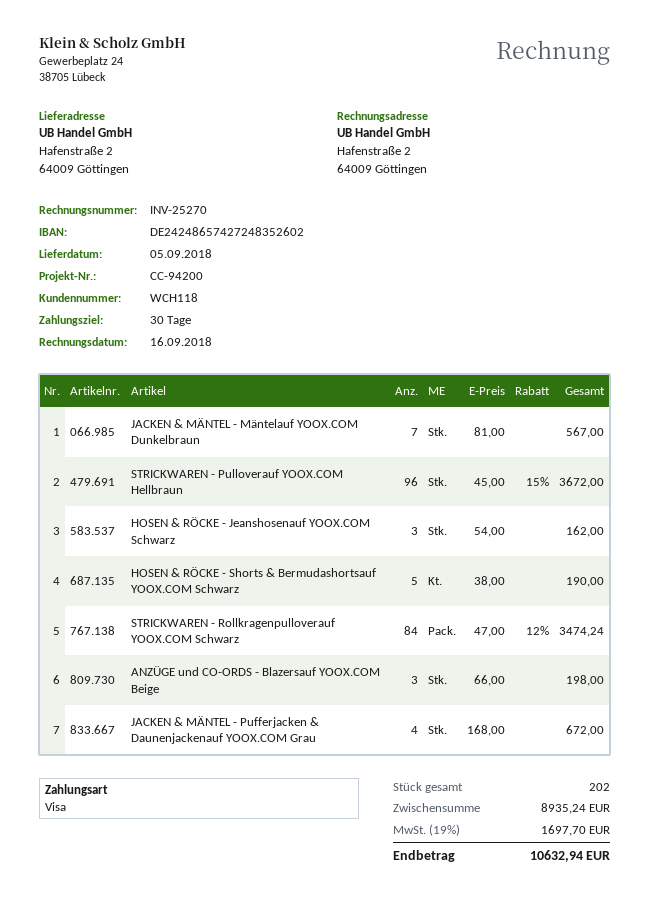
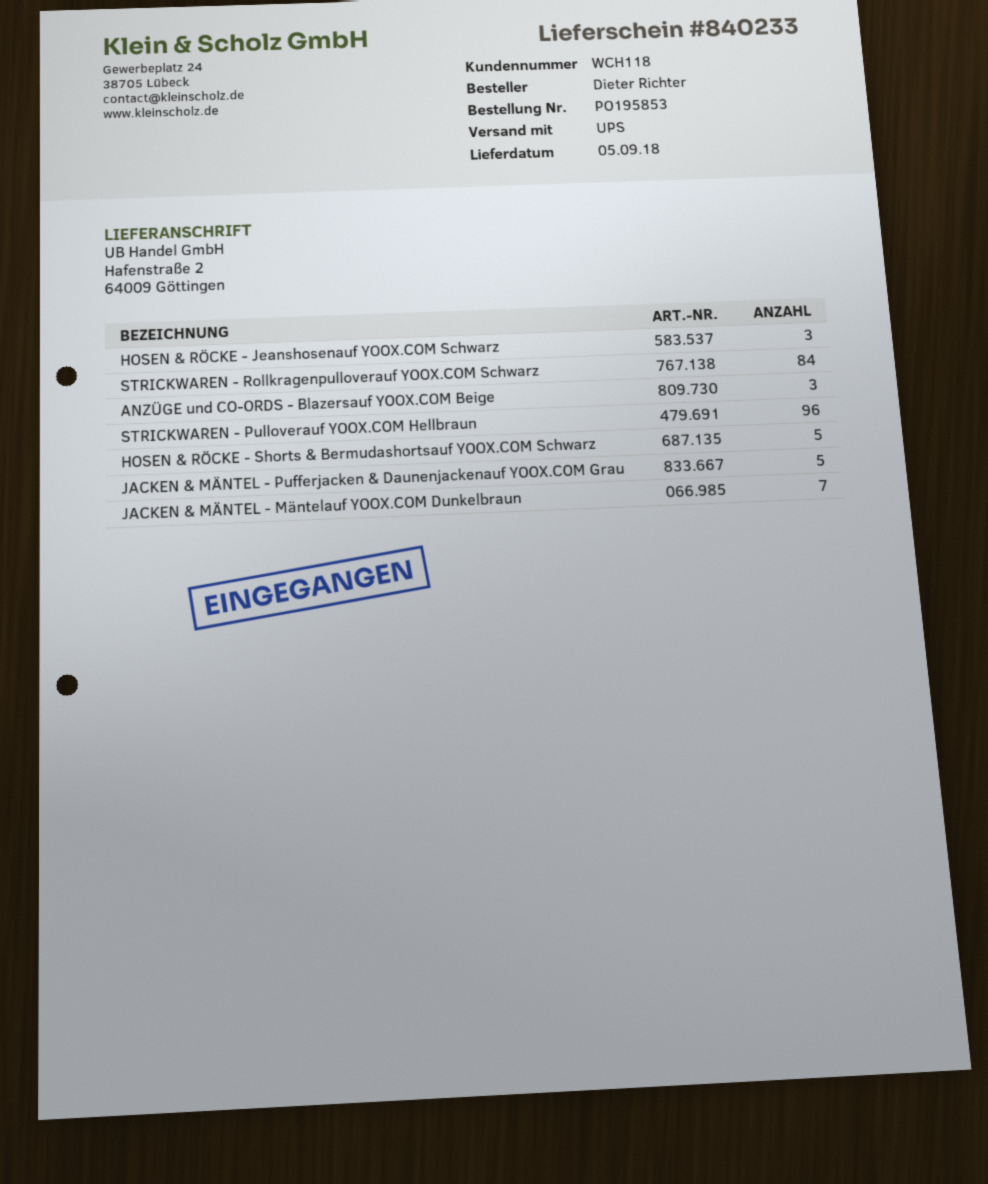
JACKEN & MÄNTEL - Pufferjacken & Daunenjackenauf YOOX.COM Grau: 4 -> 5

